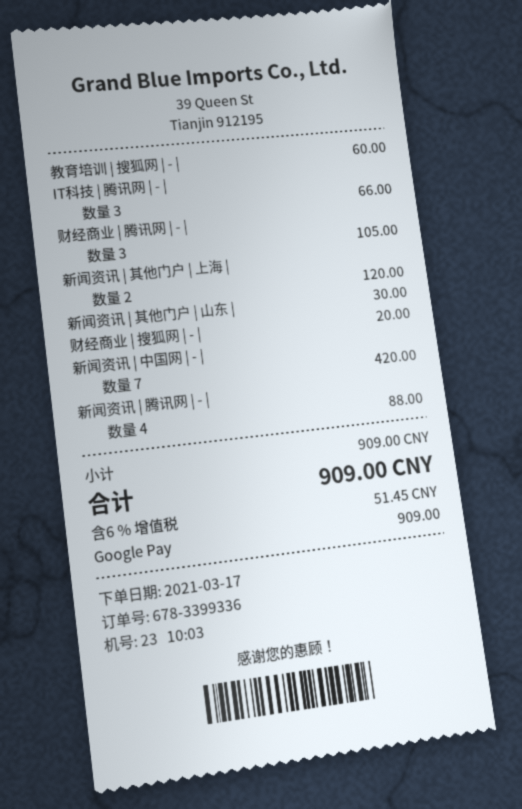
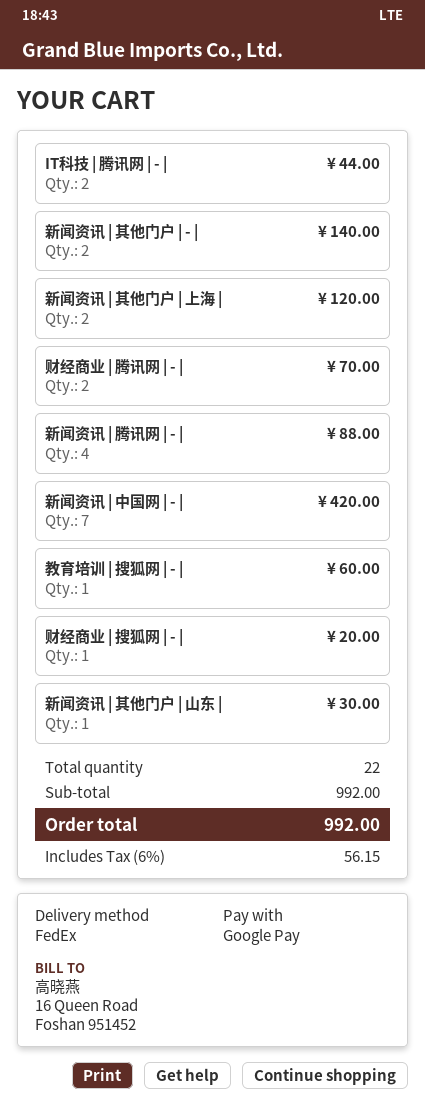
IT科技 | 腾讯网 | - |: 3 for 66.00 -> 2 for 44.00
财经商业 | 腾讯网 | - |: 3 for 105.00 -> 2 for 70.00
新闻资讯 | 其他门户 | - |: none -> 2 for 140.00
subtotal: 909.00 -> 992.00
tax: 6% = 51.45 -> 6% = 56.15
total: 909.00 -> 992.00

